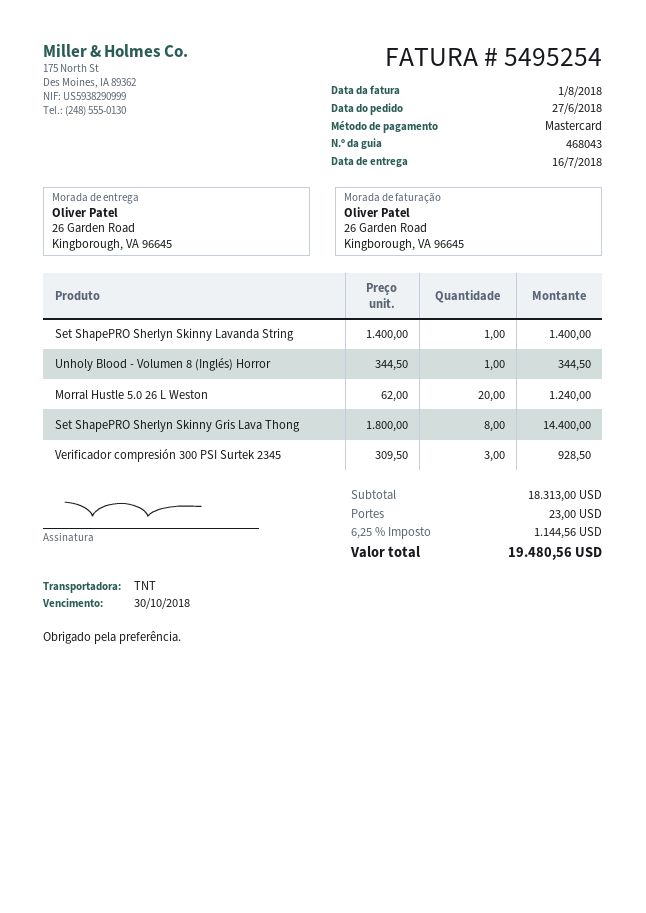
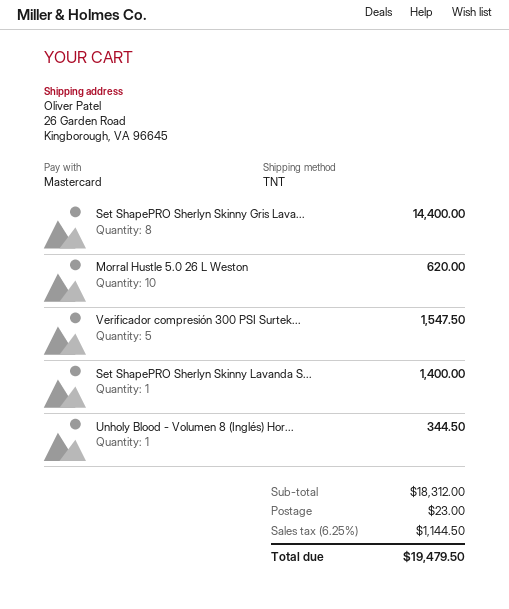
Morral Hustle 5.0 26 L Weston: 20 for 1240.00 -> 10 for 620.00
Verificador compresión 300 PSI Surtek 2345: 3 for 928.50 -> 5 for 1547.50
subtotal: 18313.00 -> 18312.00
tax: 6.25% = 1144.56 -> 6.25% = 1144.50
total: 19480.56 -> 19479.50

